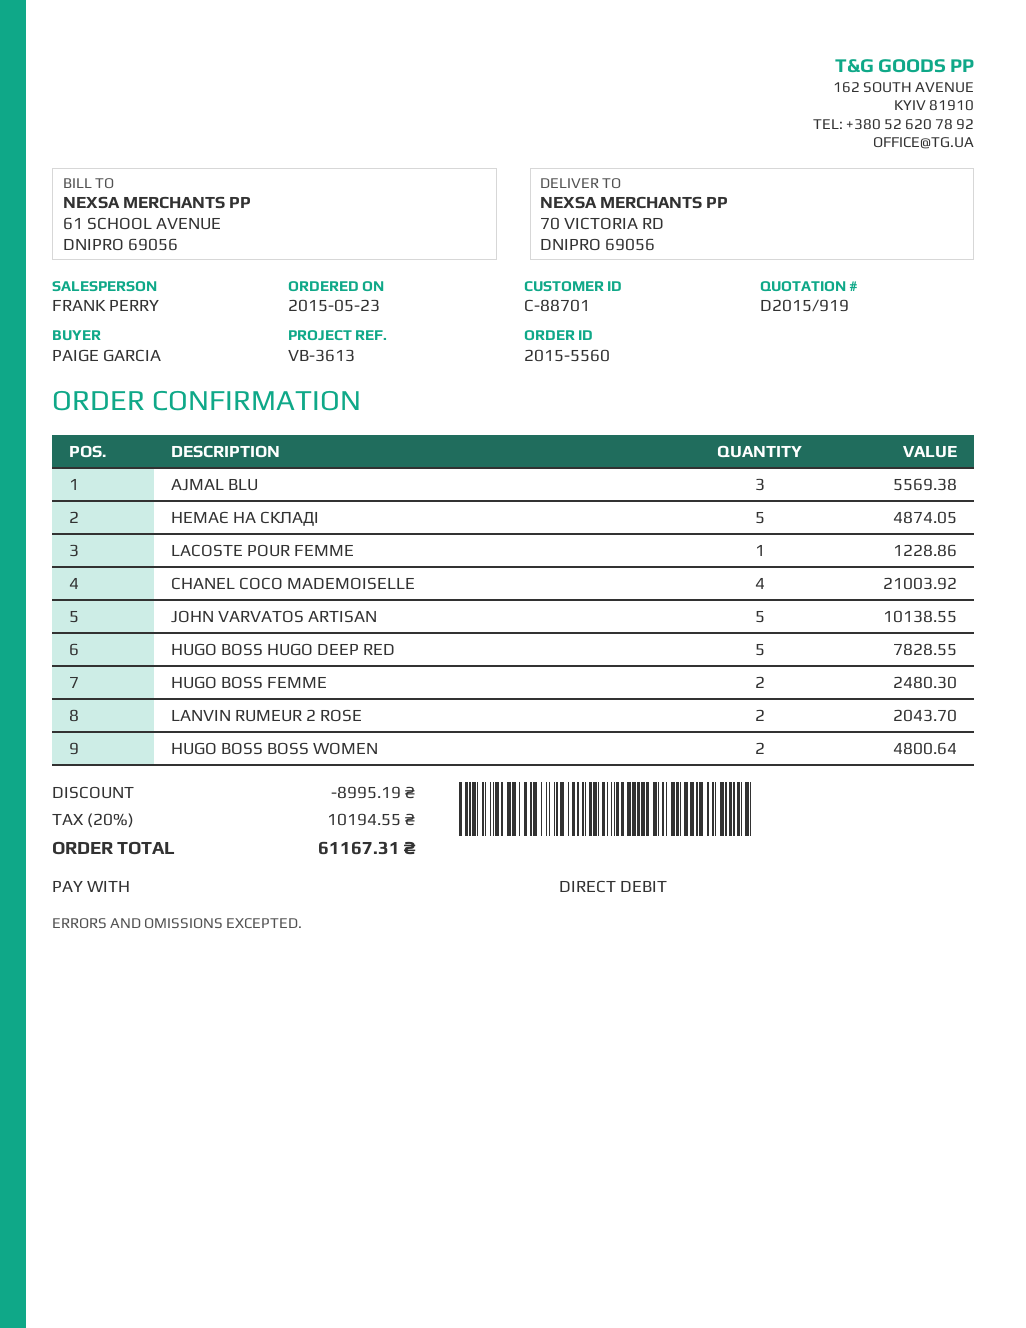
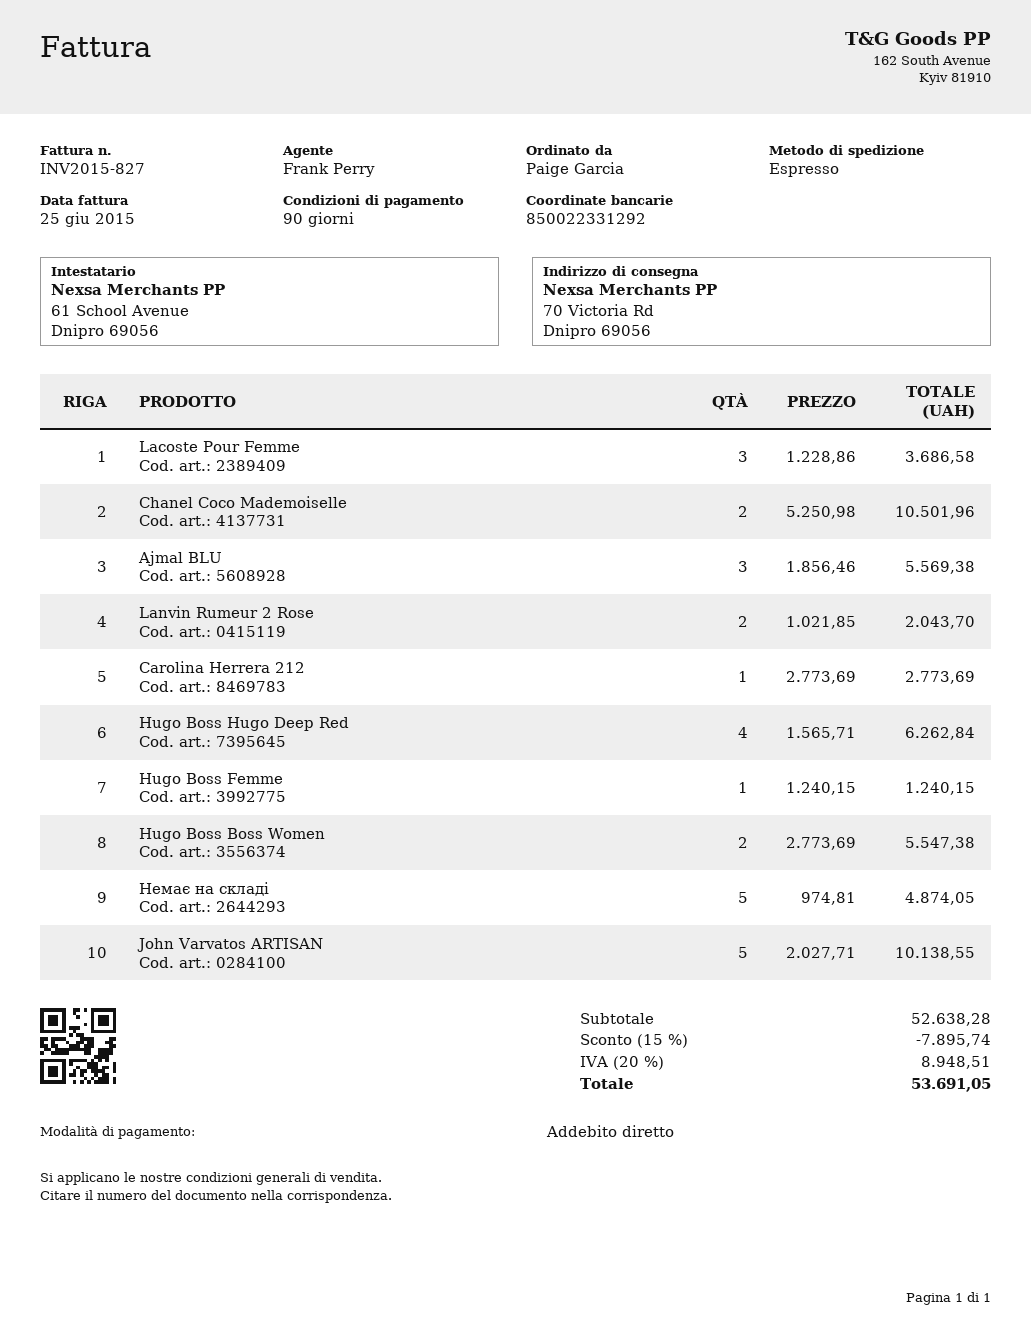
LACOSTE POUR FEMME: 1 for 1228.86 -> 3 for 3686.58
CHANEL COCO MADEMOISELLE: 4 for 21003.92 -> 2 for 10501.96
HUGO BOSS HUGO DEEP RED: 5 for 7828.55 -> 4 for 6262.84
HUGO BOSS FEMME: 2 for 2480.30 -> 1 for 1240.15
HUGO BOSS BOSS WOMEN: 2 for 4800.64 -> 2 for 5547.38
Carolina Herrera 212: none -> 1 for 2773.69
discount: 8995.19 -> 7895.74
tax: 20% = 10194.55 -> 20% = 8948.51
total: 61167.31 -> 53691.05

